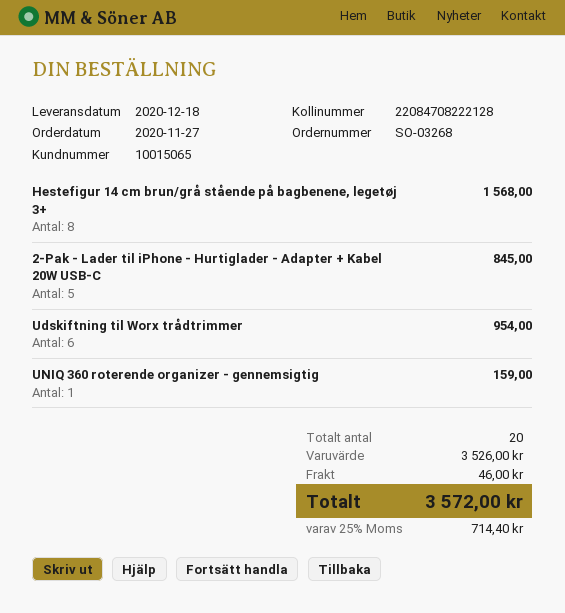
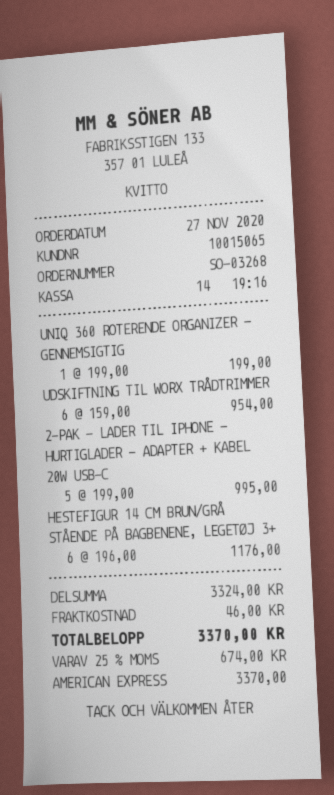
Hestefigur 14 cm brun/grå stående på bagbenene, legetøj 3+: 8 for 1568.00 -> 6 for 1176.00
2-Pak - Lader til iPhone - Hurtiglader - Adapter + Kabel 20W USB-C: 5 for 845.00 -> 5 for 995.00
UNIQ 360 roterende organizer - gennemsigtig: 1 for 159.00 -> 1 for 199.00
subtotal: 3526.00 -> 3324.00
tax: 25% = 714.40 -> 25% = 674.00
total: 3572.00 -> 3370.00

